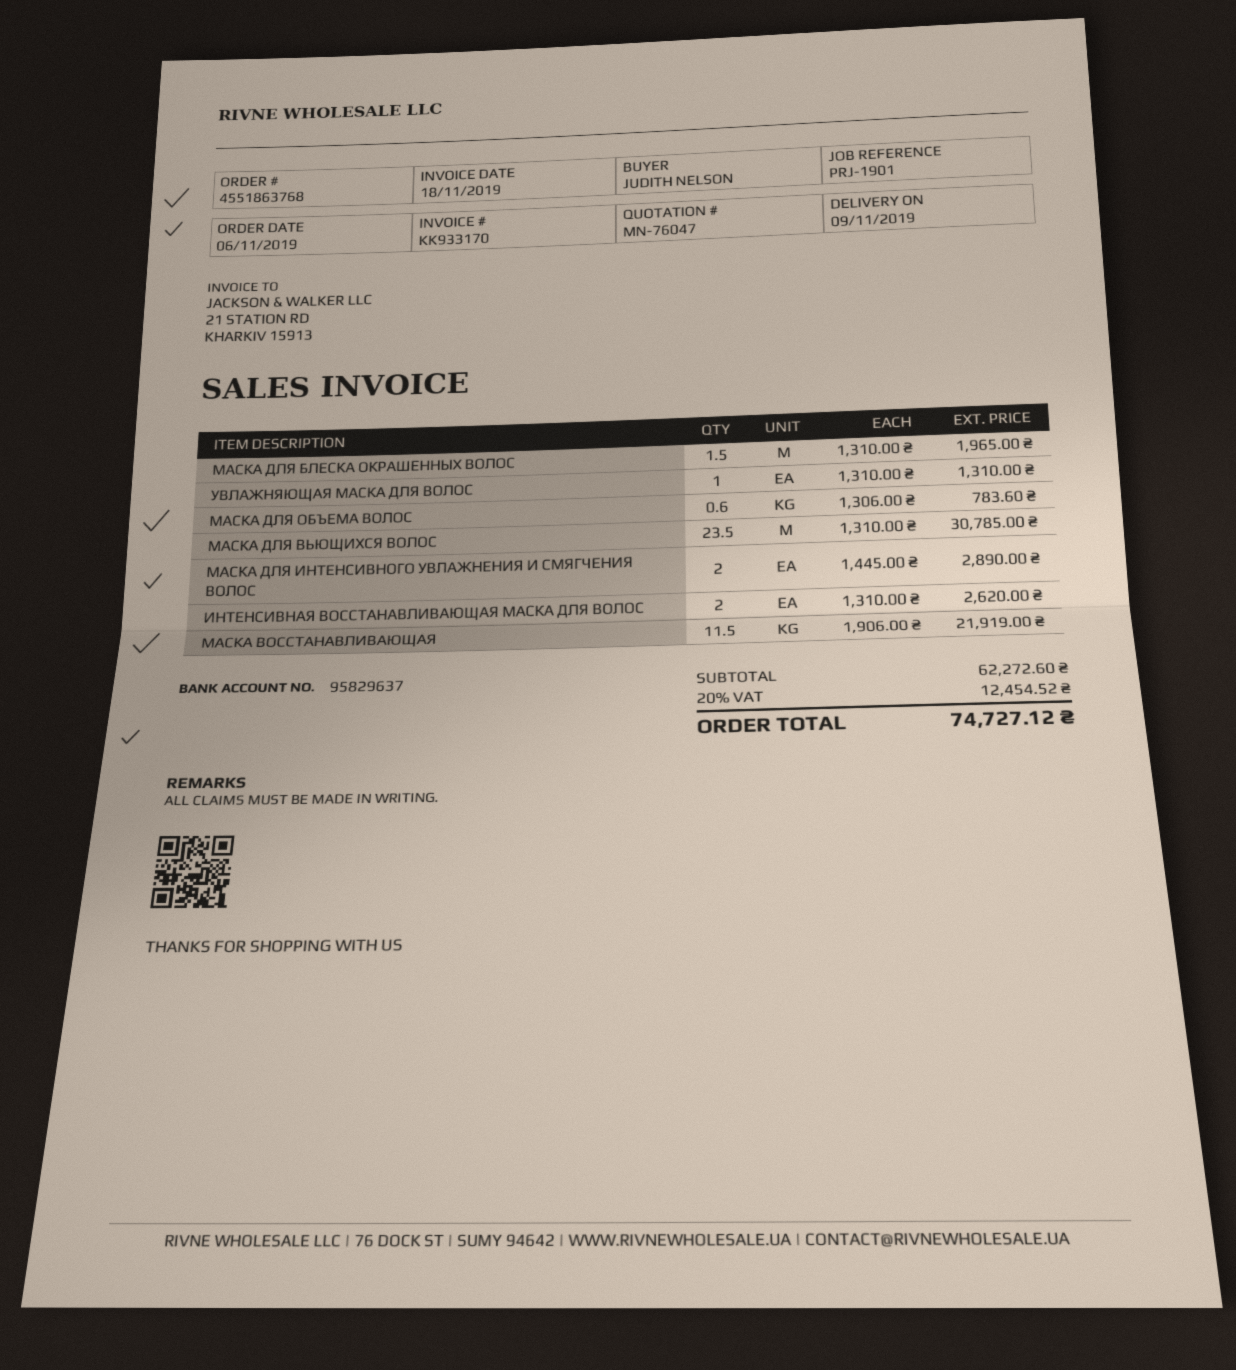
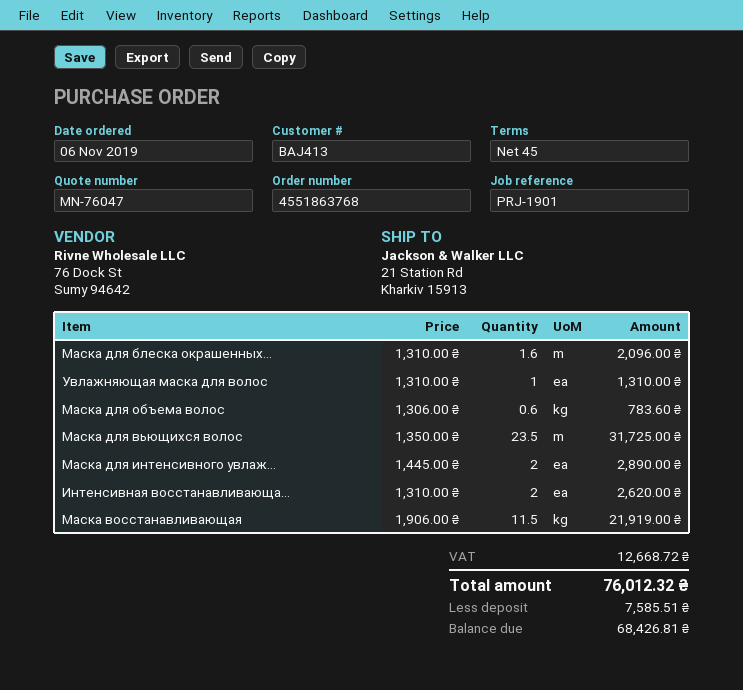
МАСКА ДЛЯ БЛЕСКА ОКРАШЕННЫХ ВОЛОС: 1.5 x 1310.00 = 1965.00 -> 1.6 x 1310.00 = 2096.00
МАСКА ДЛЯ ВЬЮЩИХСЯ ВОЛОС: 23.5 x 1310.00 = 30785.00 -> 23.5 x 1350.00 = 31725.00
tax: 12454.52 -> 12668.72
total: 74727.12 -> 76012.32

